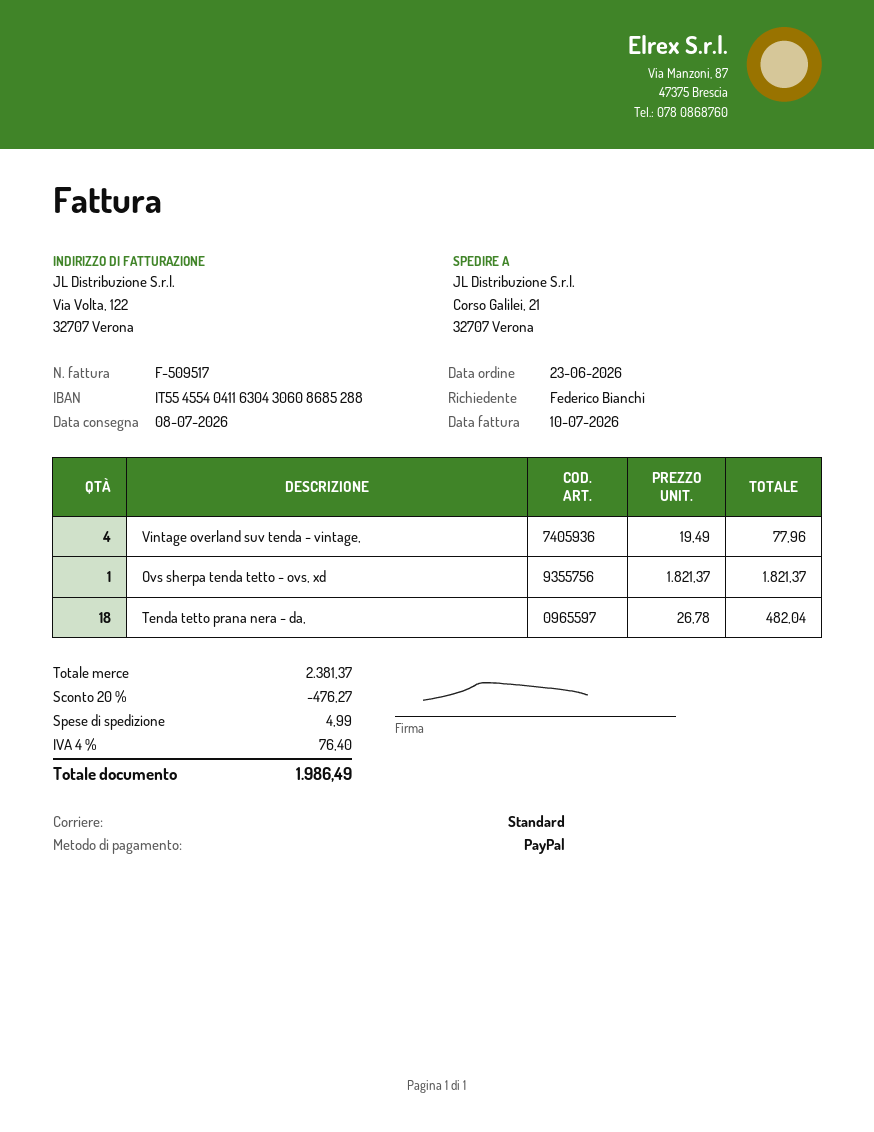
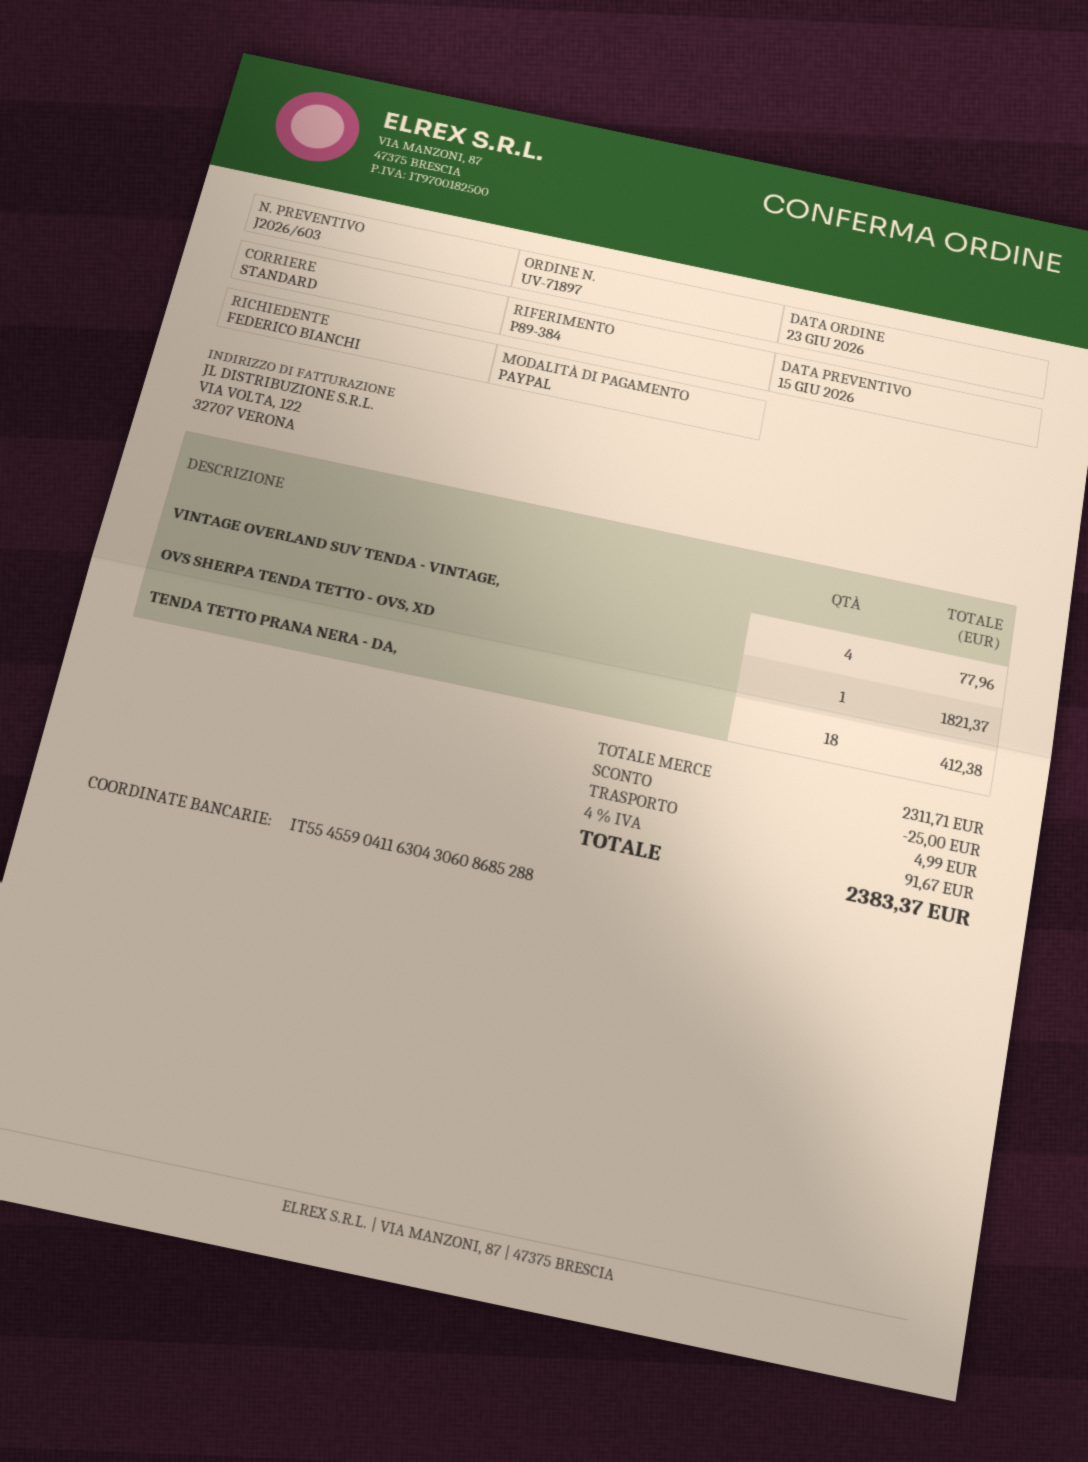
bank account: IT5545540411630430608685288 -> IT5545590411630430608685288
Tenda tetto prana nera - da,: 18 for 482.04 -> 18 for 412.38
subtotal: 2381.37 -> 2311.71
discount: 476.27 -> 25.00
tax: 4% = 76.40 -> 4% = 91.67
total: 1986.49 -> 2383.37

